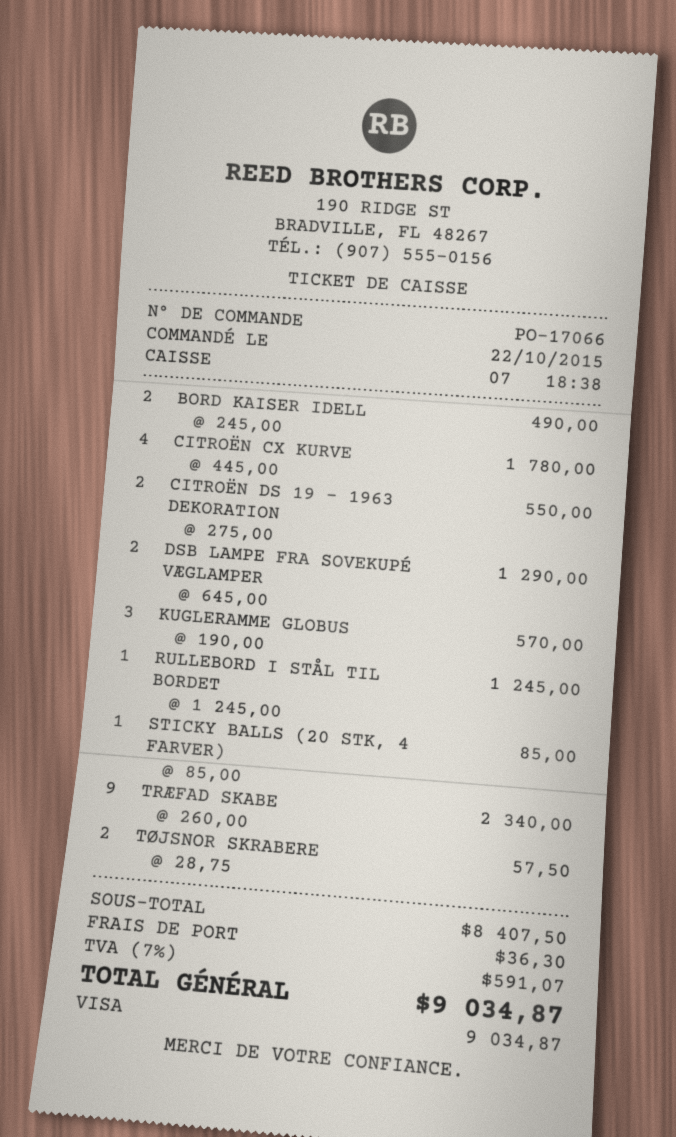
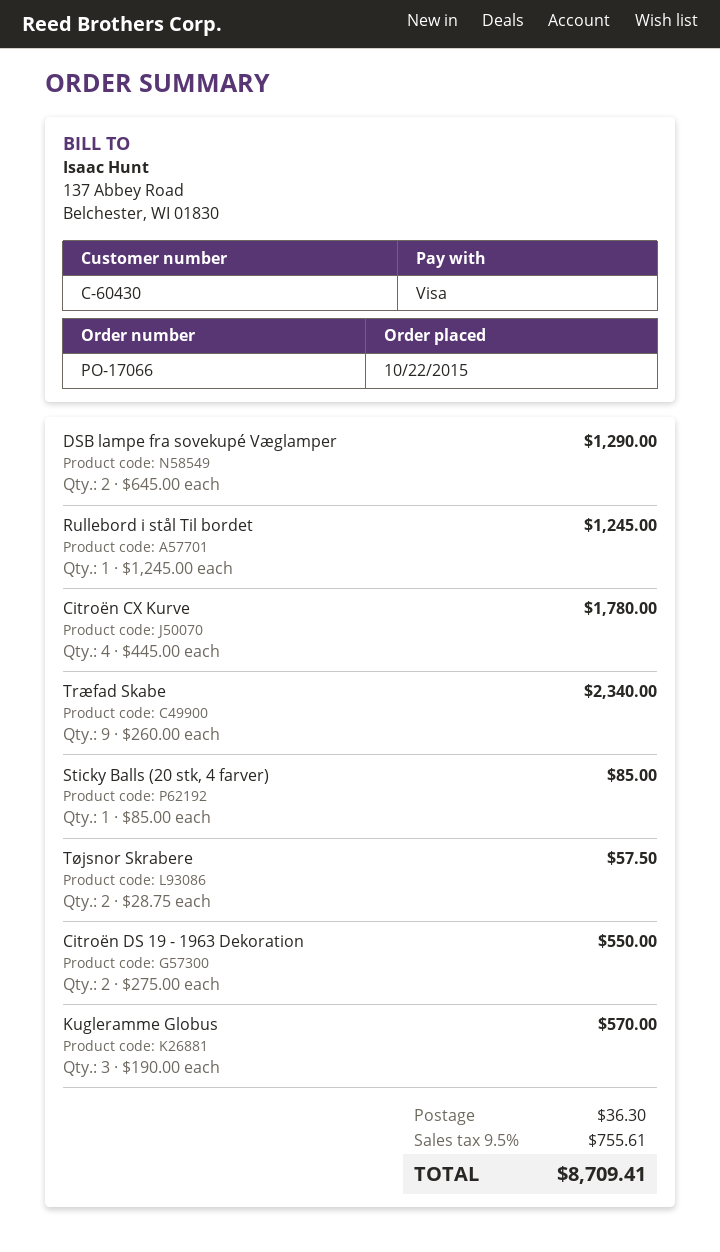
BORD KAISER IDELL: 2 x 245.00 = 490.00 -> none
tax: 7% = 591.07 -> 9.5% = 755.61
total: 9034.87 -> 8709.41

